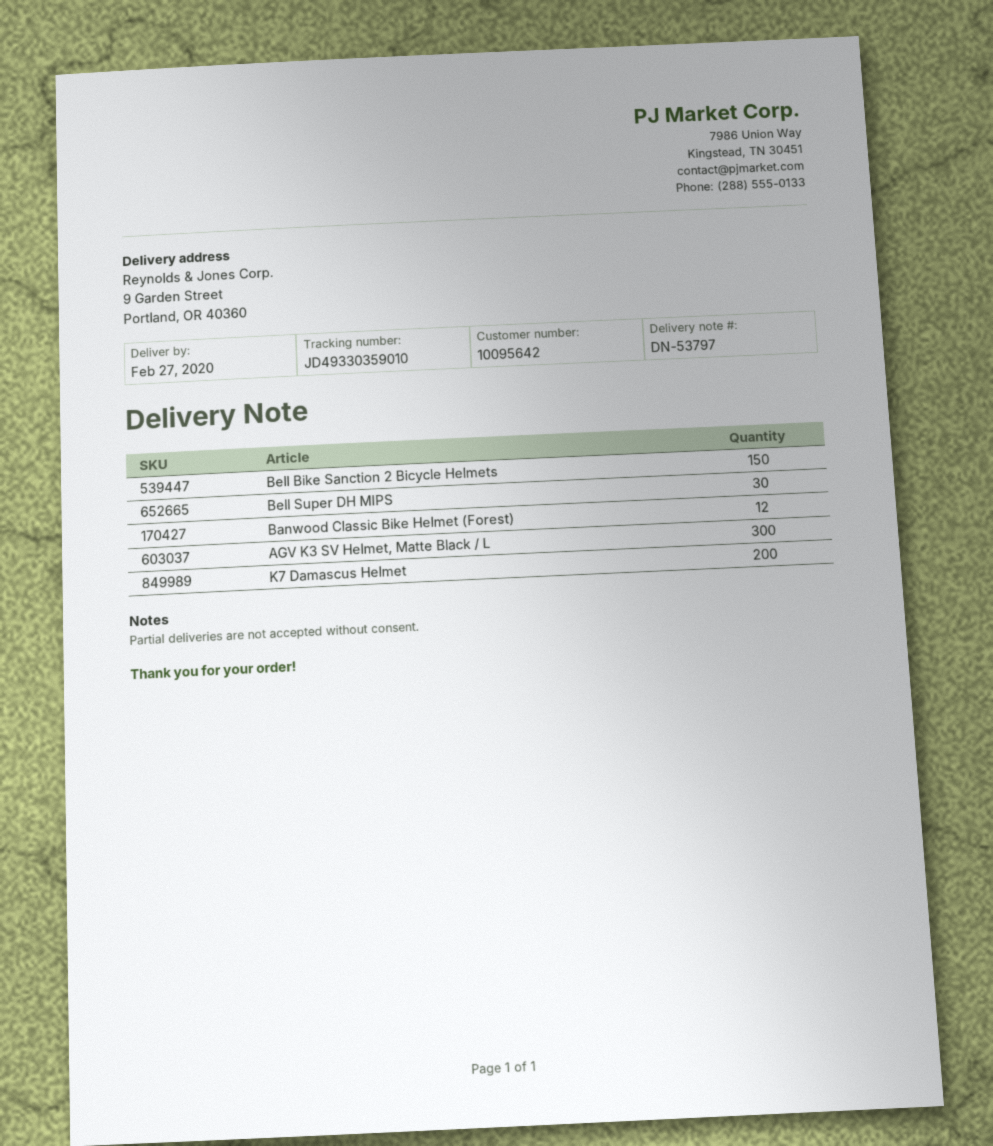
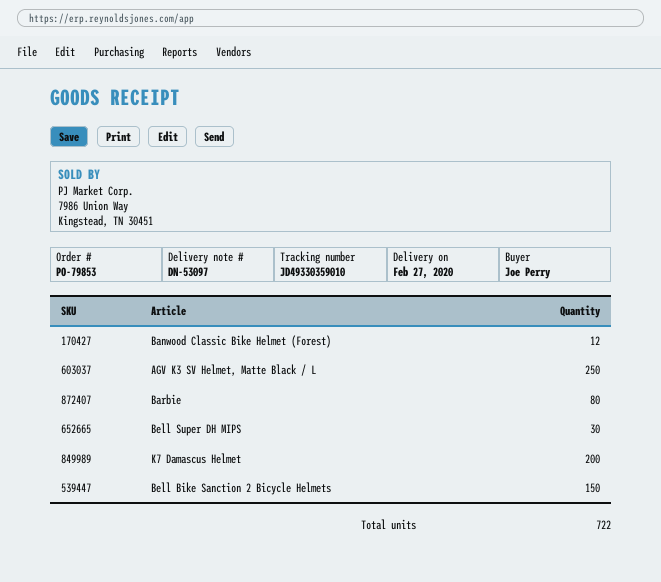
delivery note number: DN-53797 -> DN-53097
AGV K3 SV Helmet, Matte Black / L: 300 -> 250
Barbie: none -> 80

